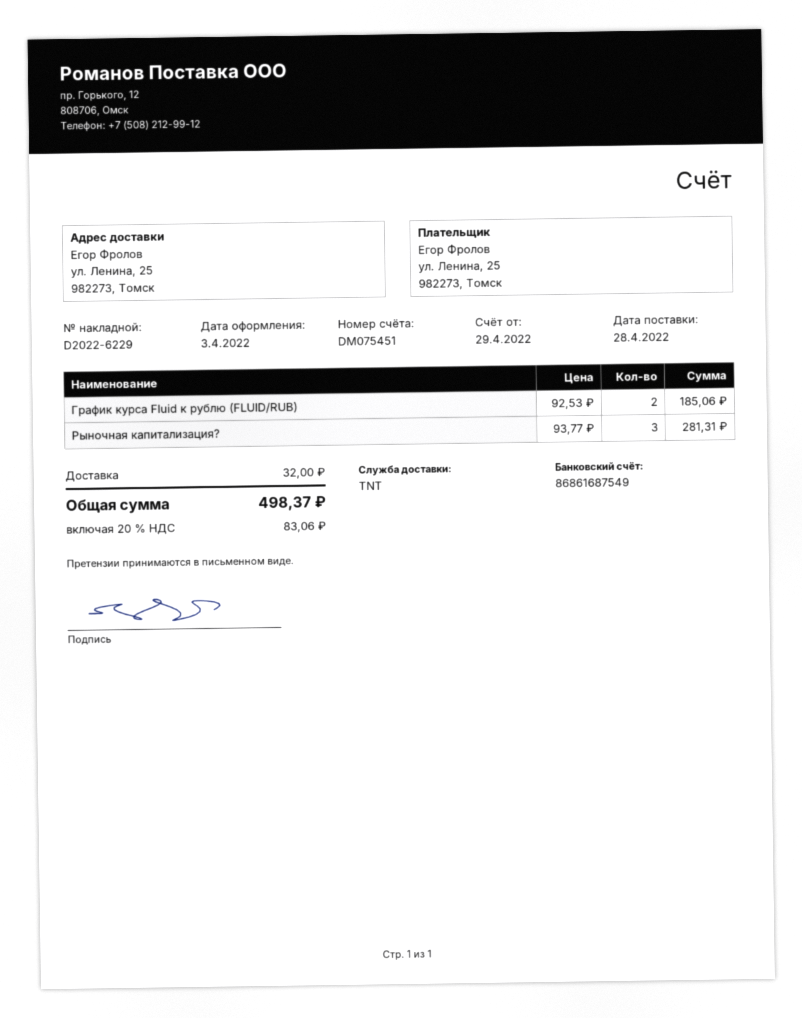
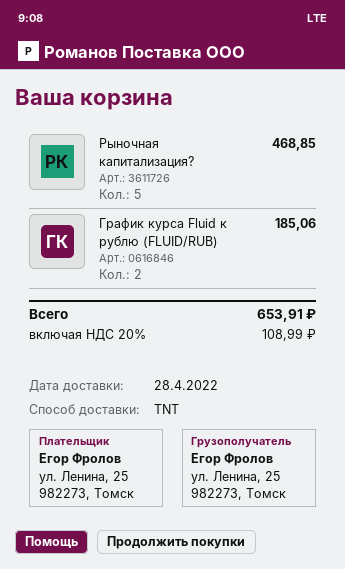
Рыночная капитализация?: 3 for 281.31 -> 5 for 468.85
shipping: 32.00 -> none
tax: 20% = 83.06 -> 20% = 108.99
total: 498.37 -> 653.91

